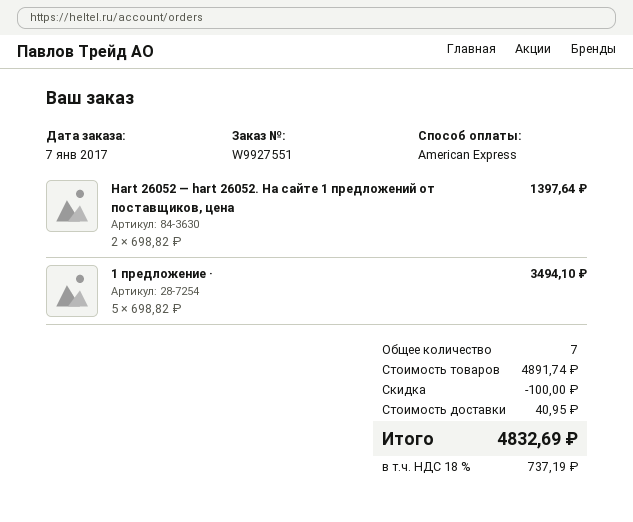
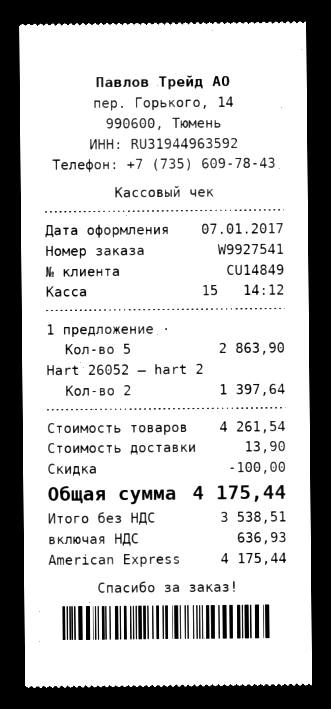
order number: W9927551 -> W9927541
1 предложение ·: 5 for 3494.10 -> 5 for 2863.90
subtotal: 4891.74 -> 4261.54
shipping: 40.95 -> 13.90
tax: 737.19 -> 636.93
total: 4832.69 -> 4175.44

